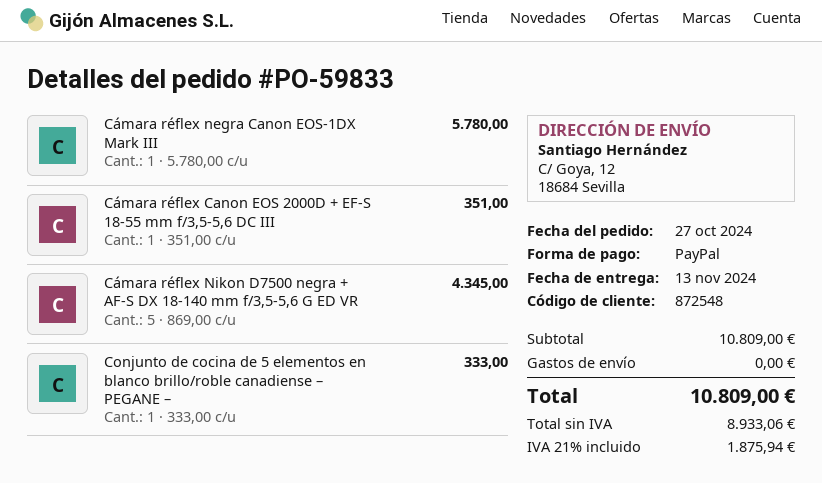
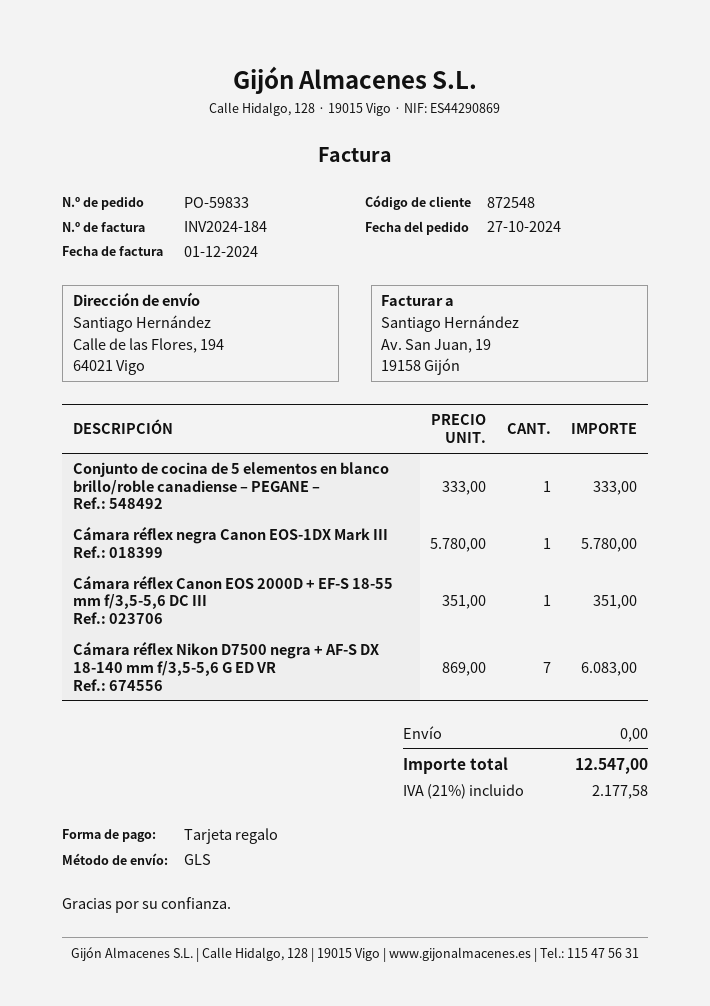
payment method: PayPal -> gift card
ship to: C/ Goya, 12, 18684 Sevilla -> Calle de las Flores, 194, 64021 Vigo
Cámara réflex Nikon D7500 negra + AF-S DX 18-140 mm f/3,5-5,6 G ED VR: 5 x 869.00 = 4345.00 -> 7 x 869.00 = 6083.00
tax: 21% = 1875.94 -> 21% = 2177.58
total: 10809.00 -> 12547.00

